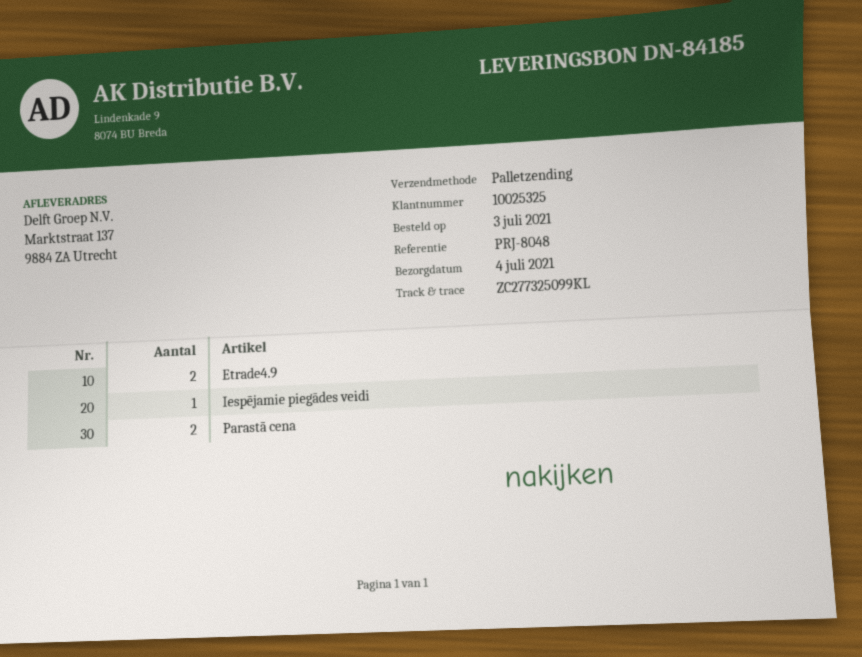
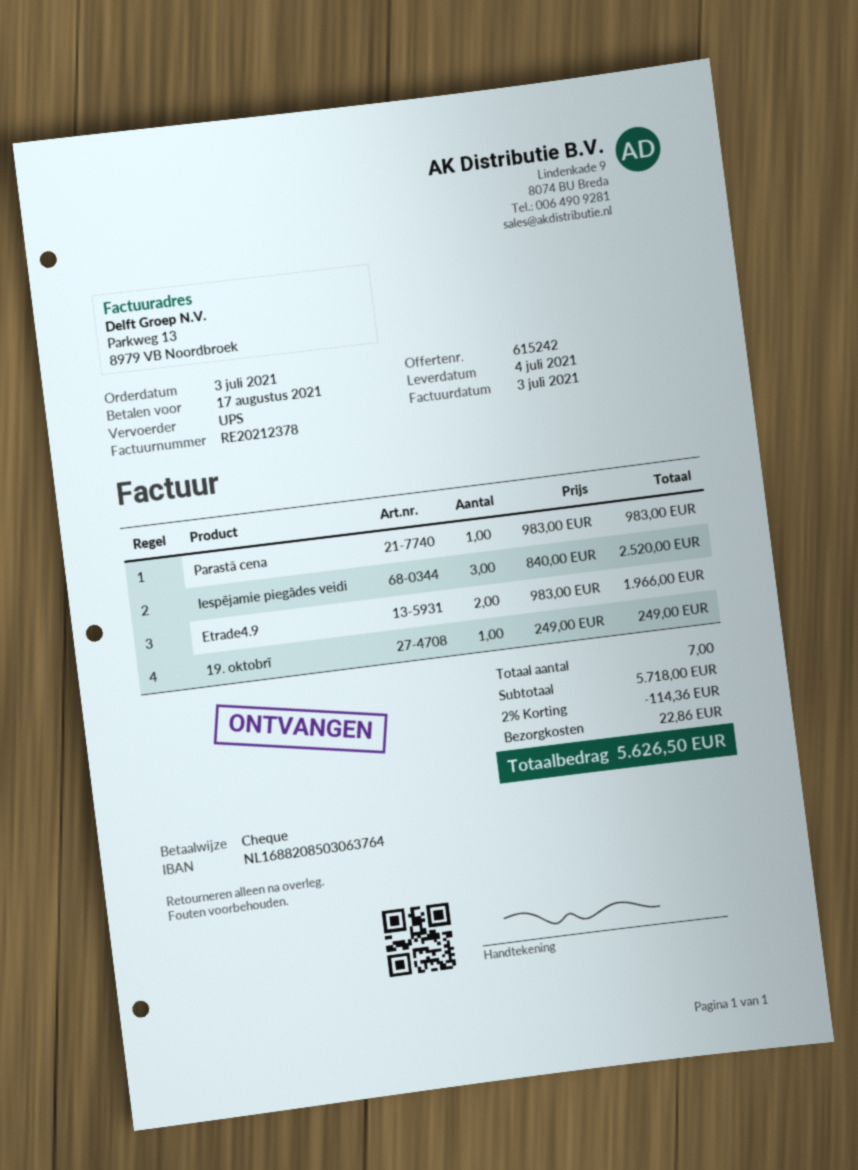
shipping method: pallet freight -> UPS
Iespējamie piegādes veidi: 1 -> 3
Parastā cena: 2 -> 1
19. oktobrī: none -> 1

